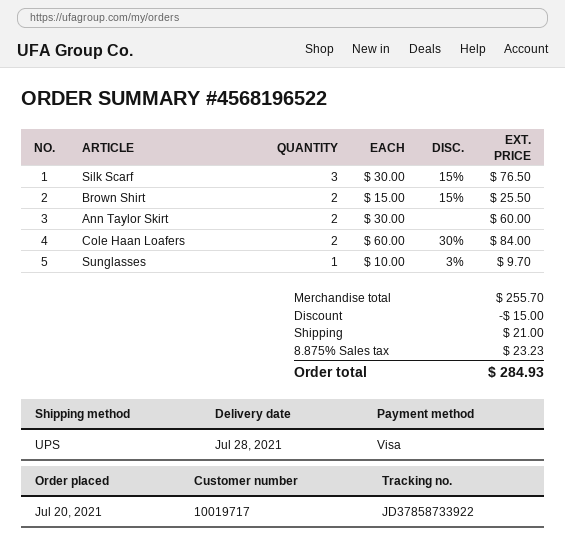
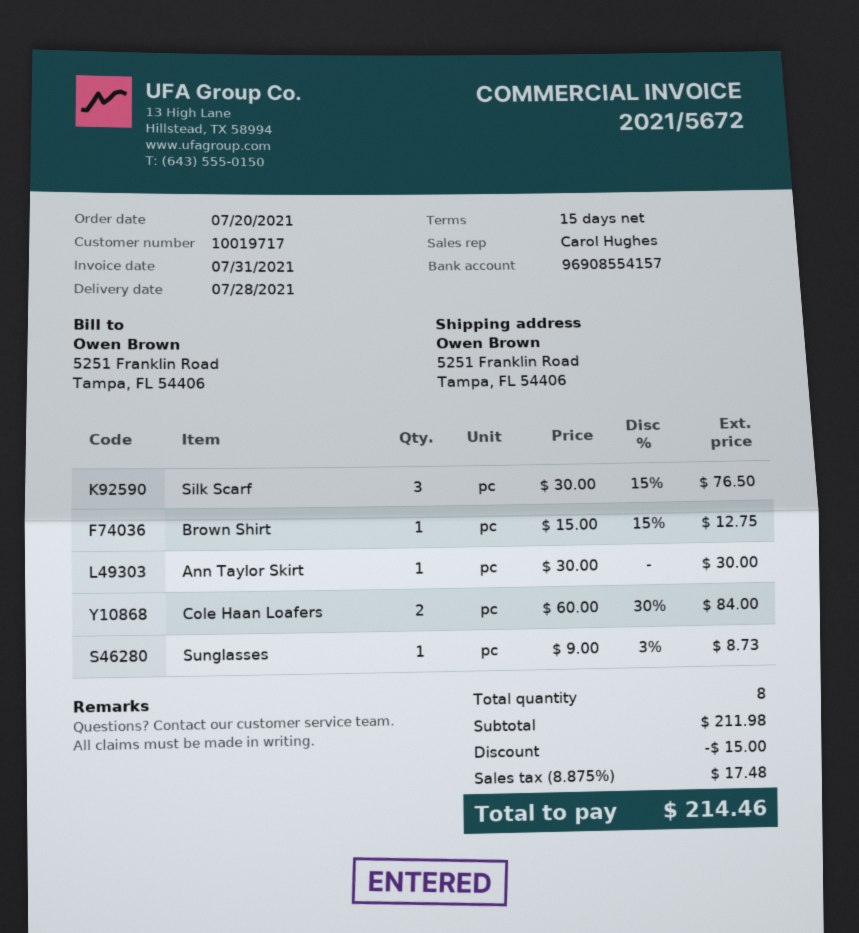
Brown Shirt: 2 x 15.00 - 15% = 25.50 -> 1 x 15.00 - 15% = 12.75
Ann Taylor Skirt: 2 x 30.00 = 60.00 -> 1 x 30.00 = 30.00
Sunglasses: 1 x 10.00 - 3% = 9.70 -> 1 x 9.00 - 3% = 8.73
subtotal: 255.70 -> 211.98
shipping: 21.00 -> none
tax: 8.875% = 23.23 -> 8.875% = 17.48
total: 284.93 -> 214.46

